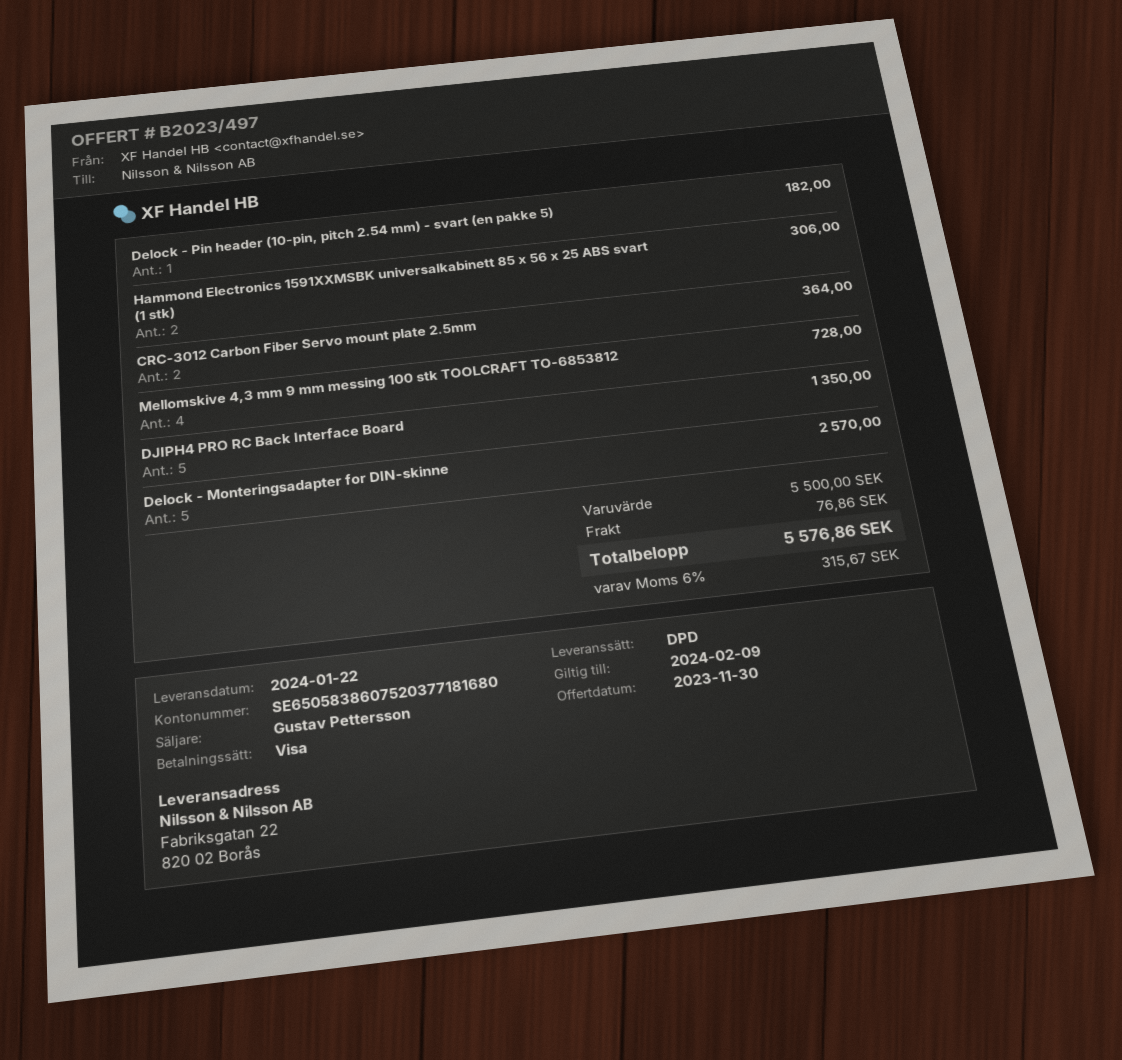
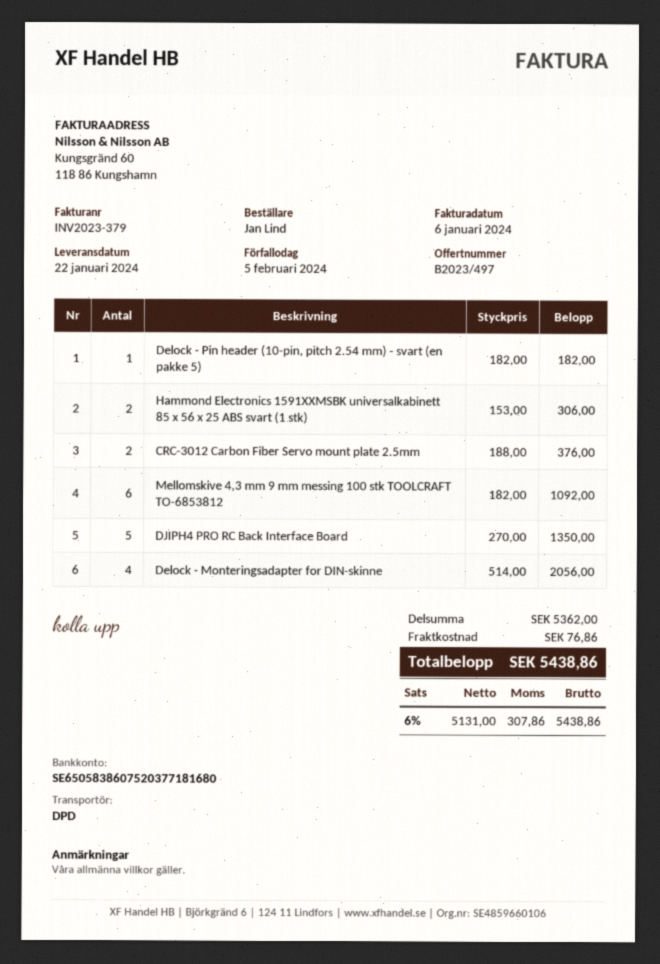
CRC-3012 Carbon Fiber Servo mount plate 2.5mm: 2 for 364.00 -> 2 for 376.00
Mellomskive 4,3 mm 9 mm messing 100 stk TOOLCRAFT TO-6853812: 4 for 728.00 -> 6 for 1092.00
Delock - Monteringsadapter for DIN-skinne: 5 for 2570.00 -> 4 for 2056.00
subtotal: 5500.00 -> 5362.00
tax: 6% = 315.67 -> 6% = 307.86
total: 5576.86 -> 5438.86

